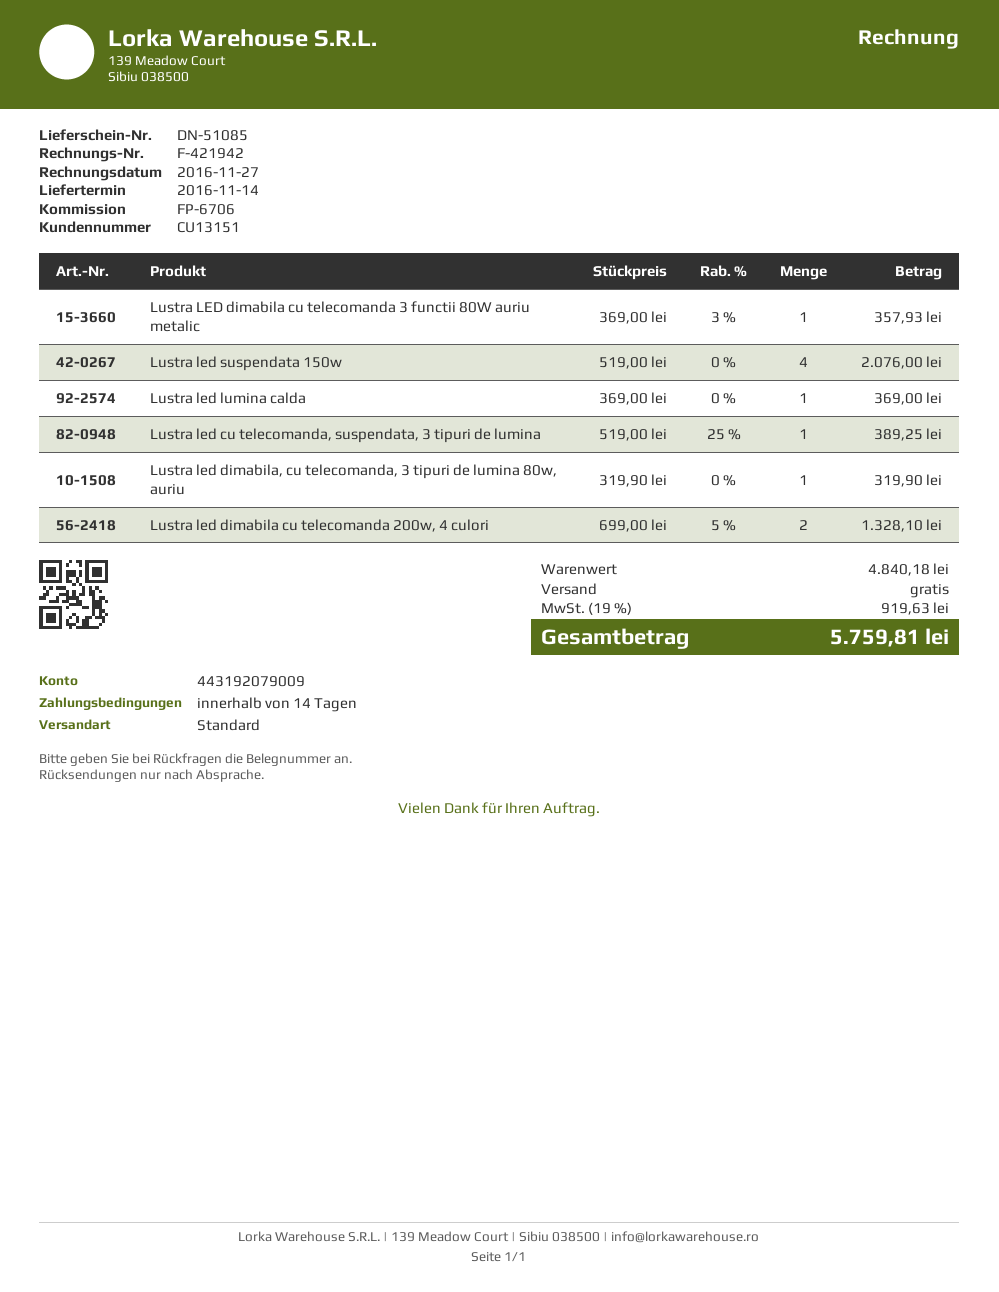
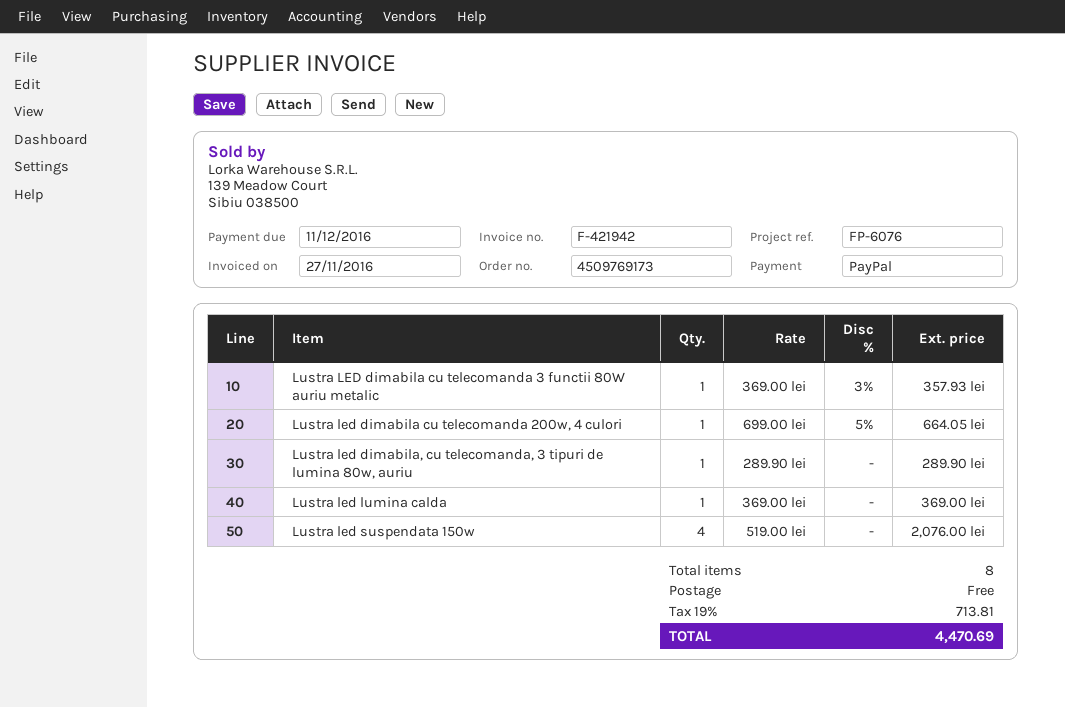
reference: FP-6706 -> FP-6076
Lustra led cu telecomanda, suspendata, 3 tipuri de lumina: 1 x 519.00 - 25% = 389.25 -> none
Lustra led dimabila, cu telecomanda, 3 tipuri de lumina 80w, auriu: 1 x 319.90 = 319.90 -> 1 x 289.90 = 289.90
Lustra led dimabila cu telecomanda 200w, 4 culori: 2 x 699.00 - 5% = 1328.10 -> 1 x 699.00 - 5% = 664.05
tax: 19% = 919.63 -> 19% = 713.81
total: 5759.81 -> 4470.69

